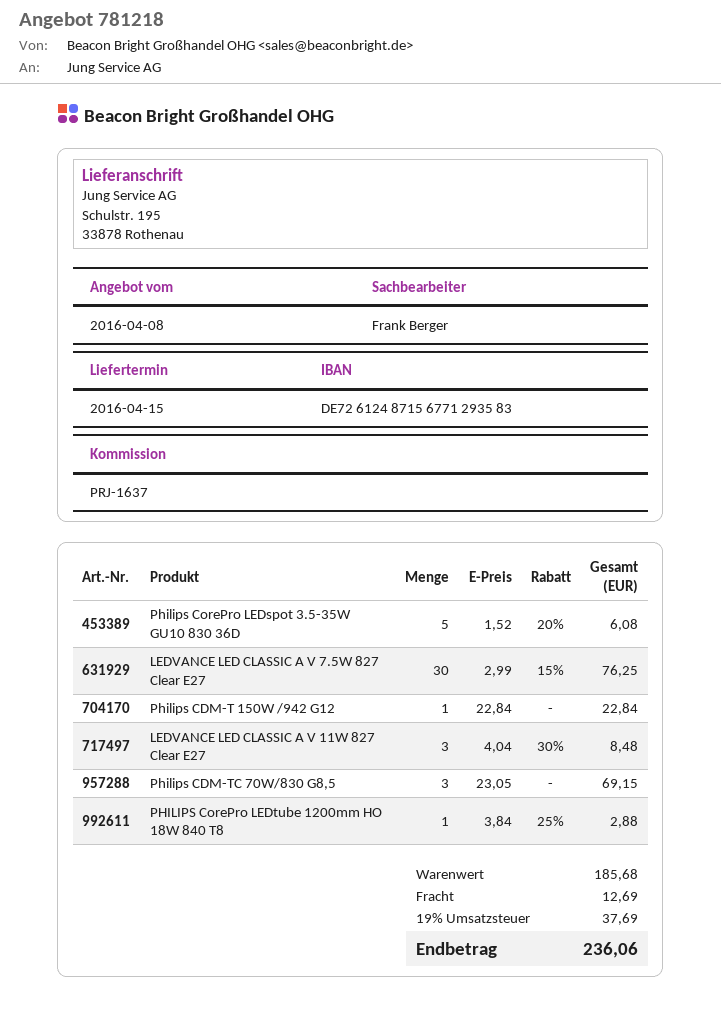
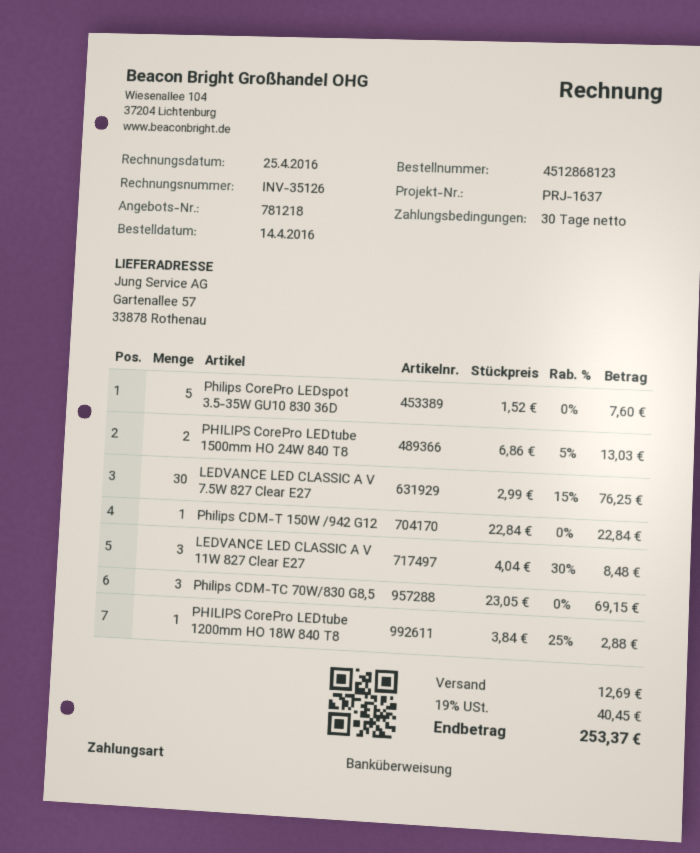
ship to: Schulstr. 195, 33878 Rothenau -> Gartenallee 57, 33878 Rothenau
Philips CorePro LEDspot 3.5-35W GU10 830 36D: 5 x 1.52 - 20% = 6.08 -> 5 x 1.52 = 7.60
PHILIPS CorePro LEDtube 1500mm HO 24W 840 T8: none -> 2 x 6.86 - 5% = 13.03
tax: 19% = 37.69 -> 19% = 40.45
total: 236.06 -> 253.37

